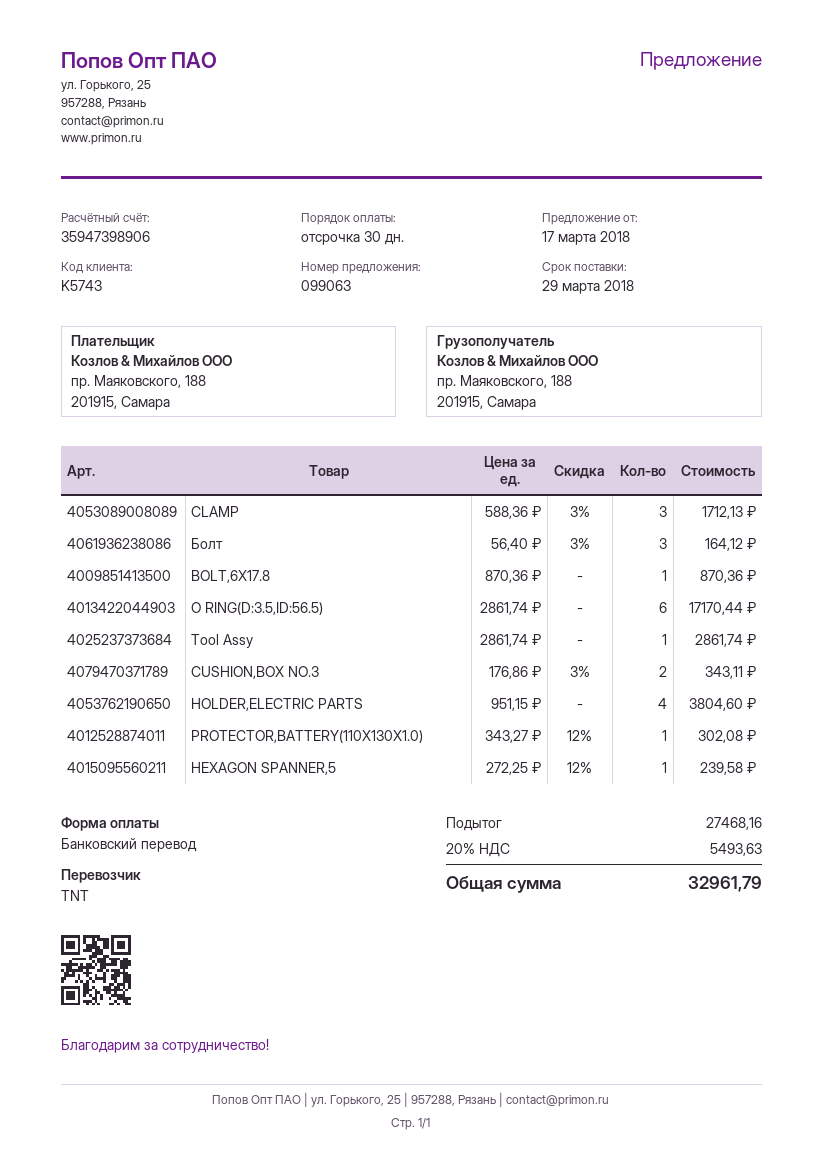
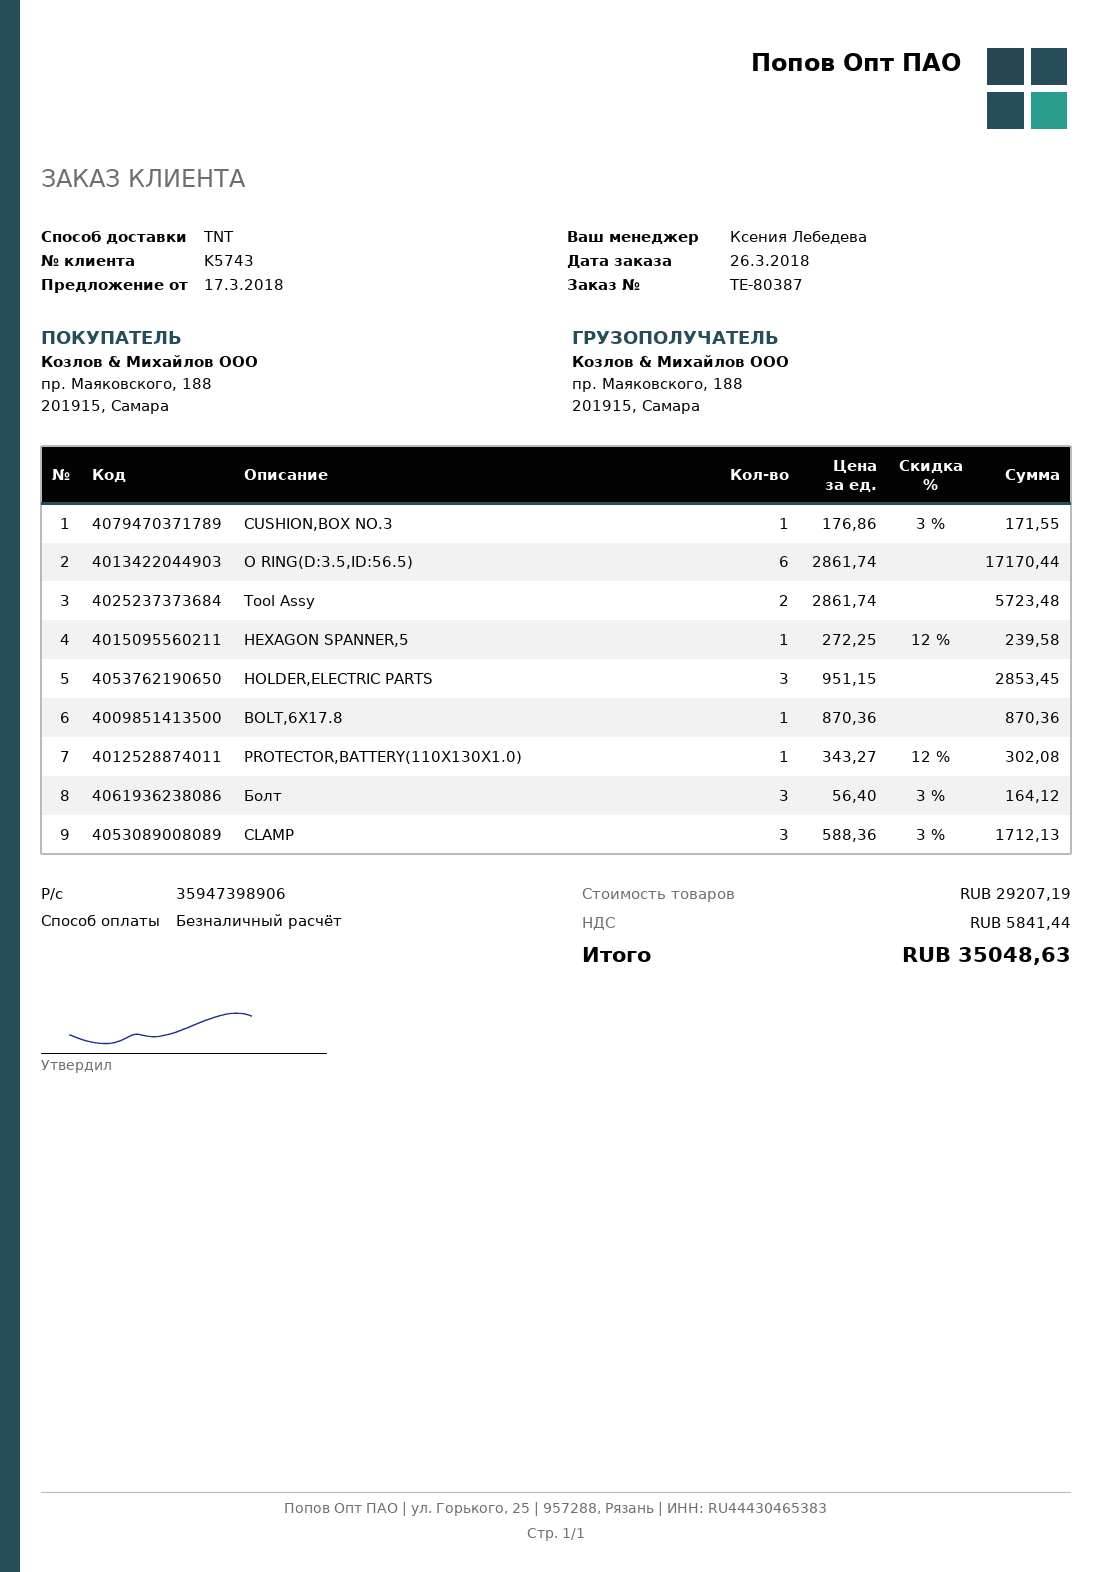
Tool Assy: 1 x 2861.74 = 2861.74 -> 2 x 2861.74 = 5723.48
CUSHION,BOX NO.3: 2 x 176.86 - 3% = 343.11 -> 1 x 176.86 - 3% = 171.55
HOLDER,ELECTRIC PARTS: 4 x 951.15 = 3804.60 -> 3 x 951.15 = 2853.45
subtotal: 27468.16 -> 29207.19
tax: 5493.63 -> 5841.44
total: 32961.79 -> 35048.63

